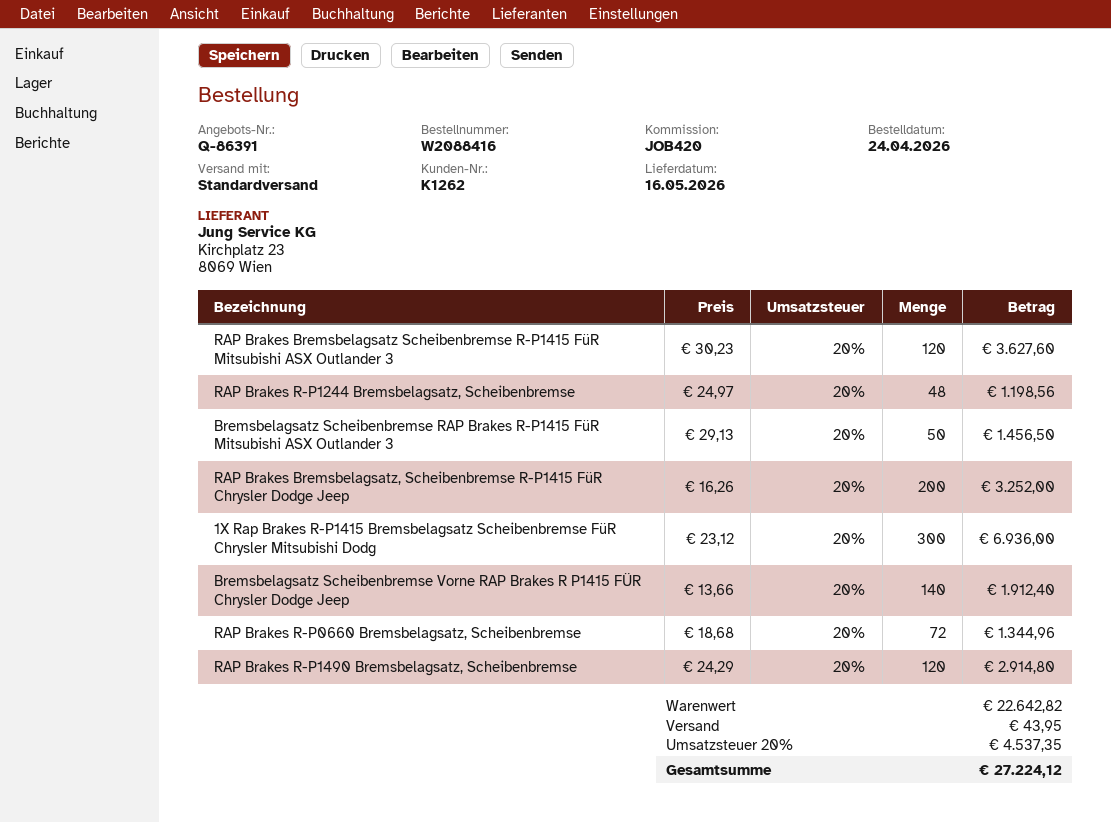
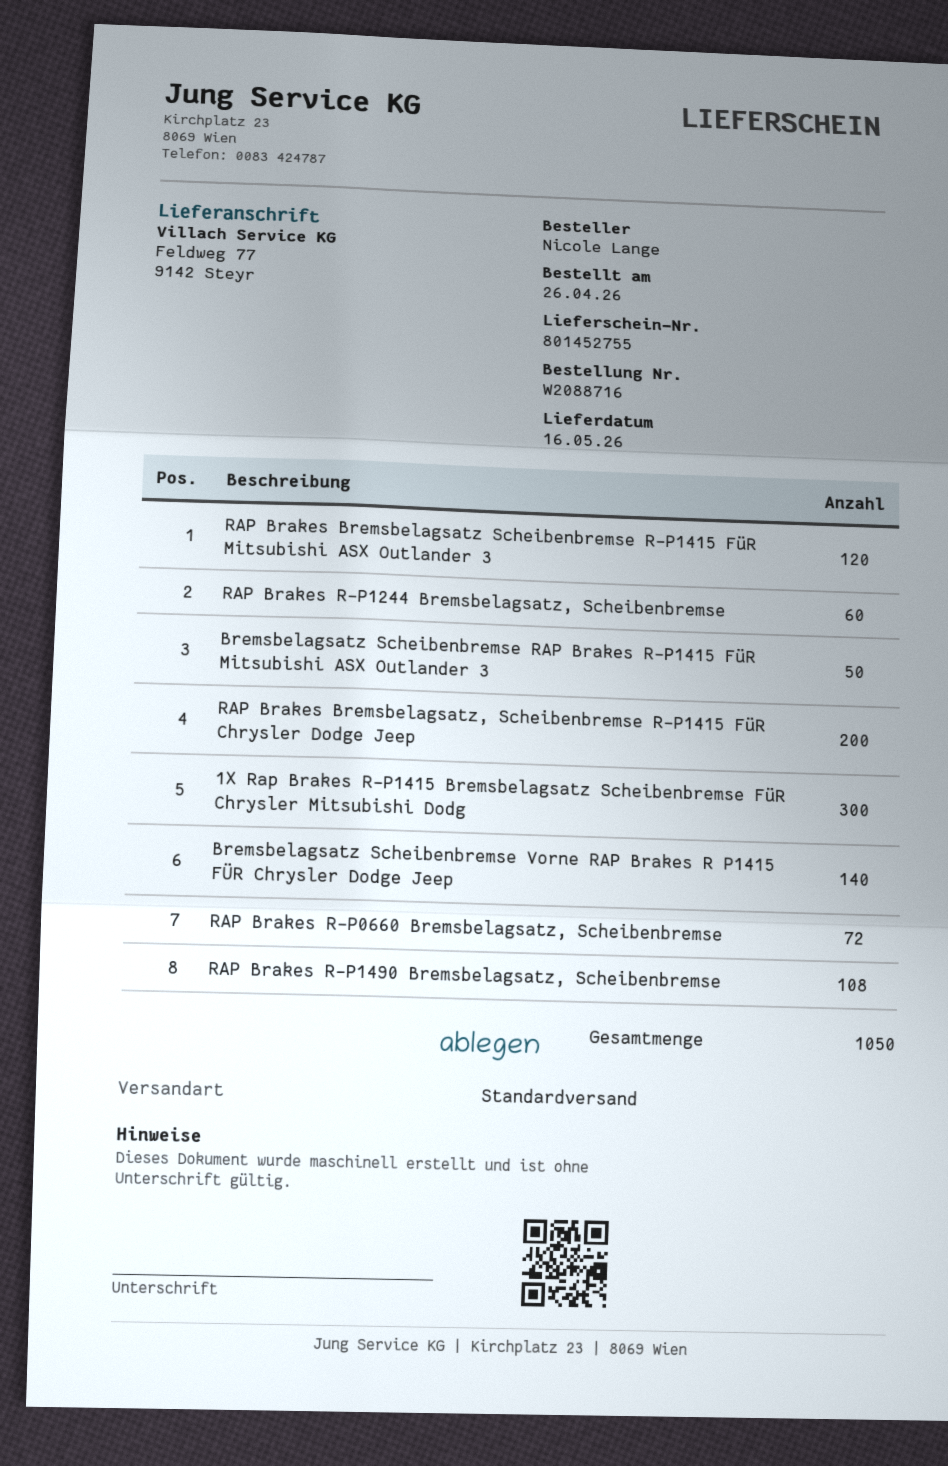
order number: W2088416 -> W2088716
order date: 2026-04-24 -> 2026-04-26
RAP Brakes R-P1244 Bremsbelagsatz, Scheibenbremse: 48 -> 60
RAP Brakes R-P1490 Bremsbelagsatz, Scheibenbremse: 120 -> 108

